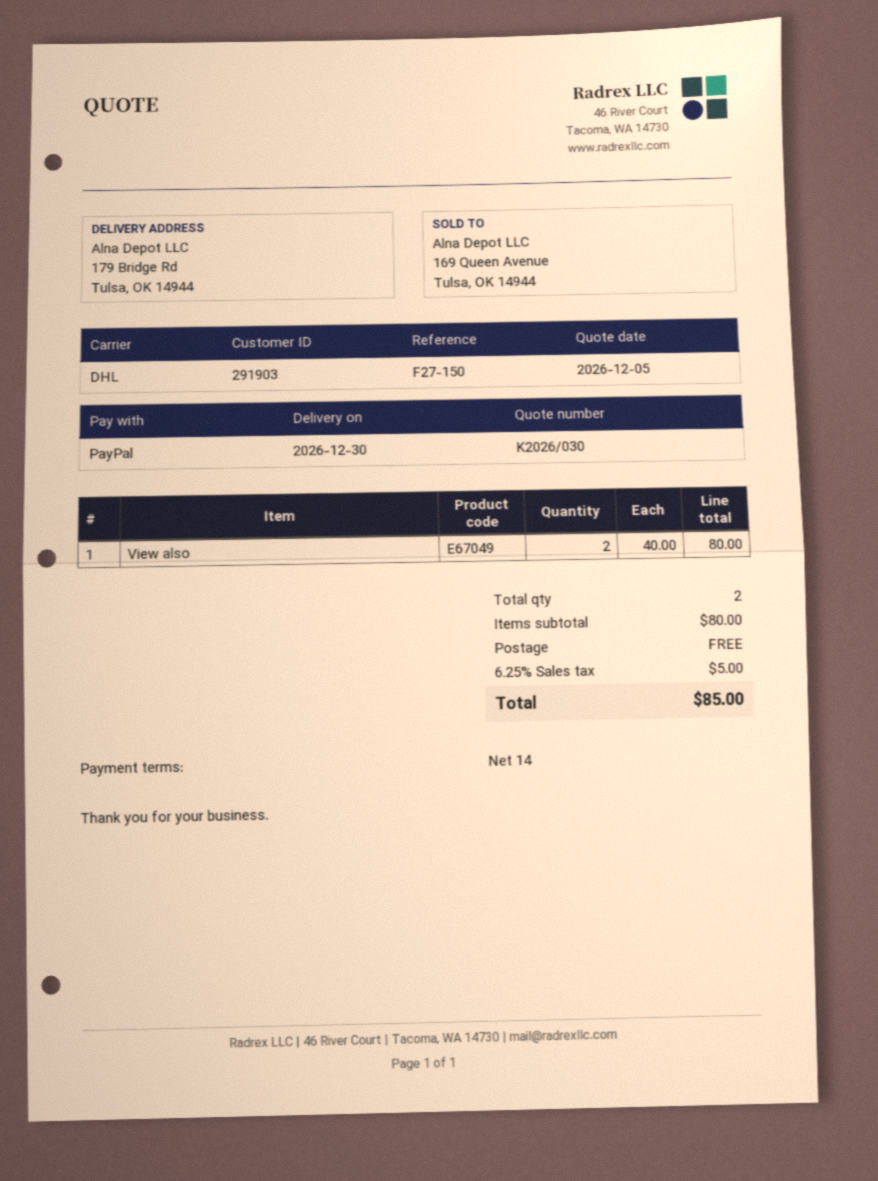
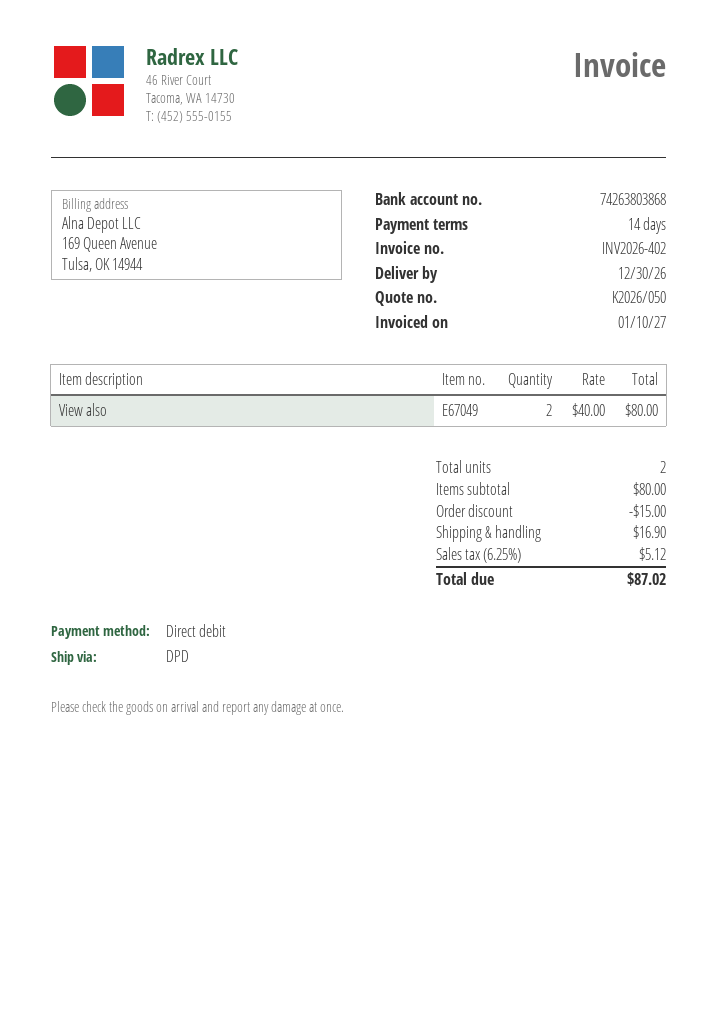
quote number: K2026/030 -> K2026/050
payment method: PayPal -> direct debit
shipping method: DHL -> DPD
discount: none -> 15.00
shipping: 0.00 -> 16.90
tax: 6.25% = 5.00 -> 6.25% = 5.12
total: 85.00 -> 87.02

